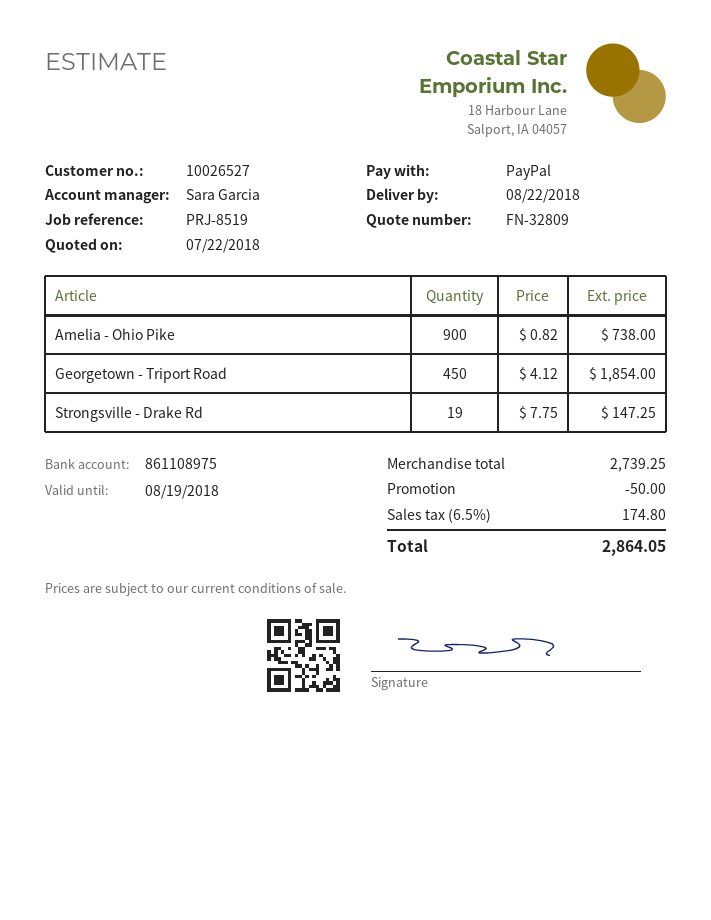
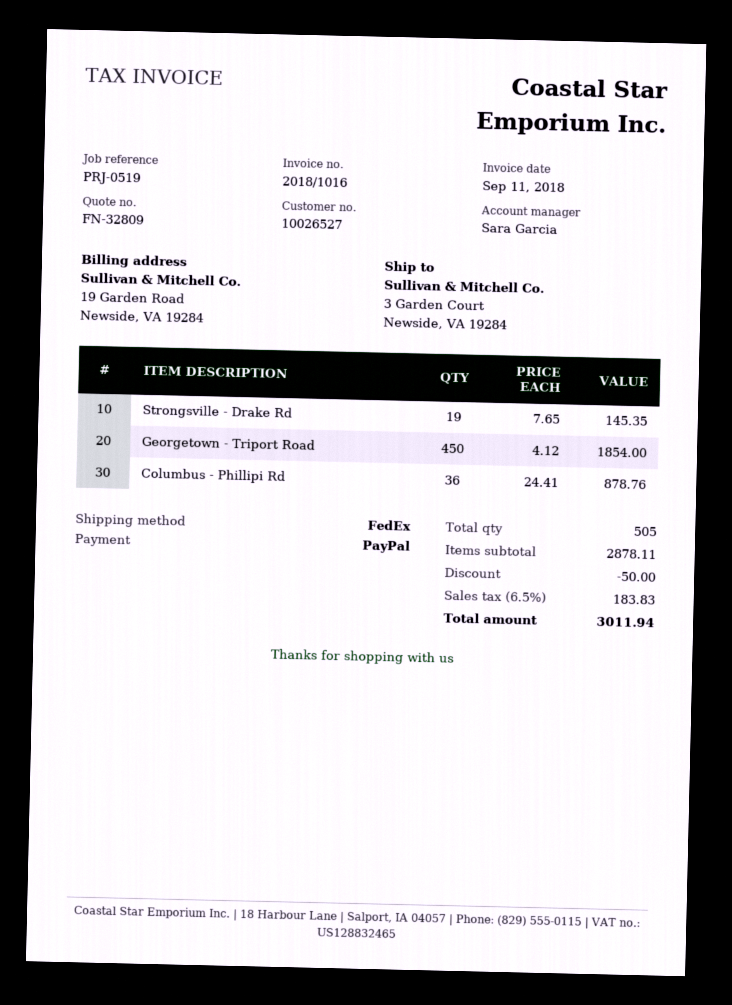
reference: PRJ-8519 -> PRJ-0519
Amelia - Ohio Pike: 900 x 0.82 = 738.00 -> none
Strongsville - Drake Rd: 19 x 7.75 = 147.25 -> 19 x 7.65 = 145.35
Columbus - Phillipi Rd: none -> 36 x 24.41 = 878.76
subtotal: 2739.25 -> 2878.11
tax: 6.5% = 174.80 -> 6.5% = 183.83
total: 2864.05 -> 3011.94

